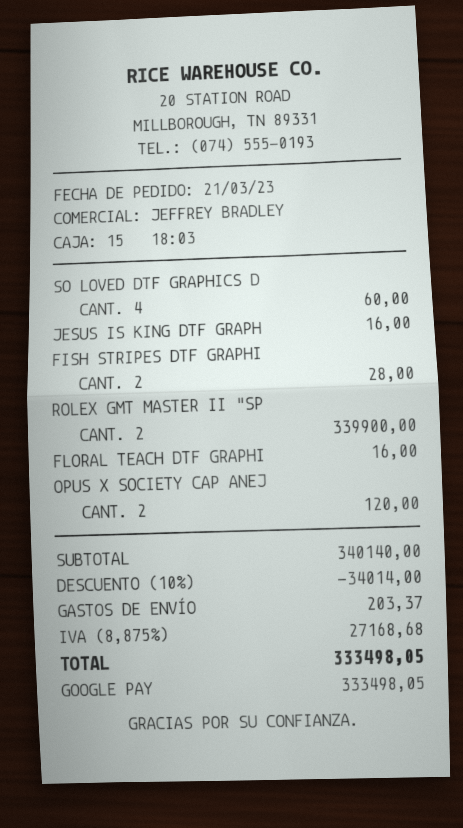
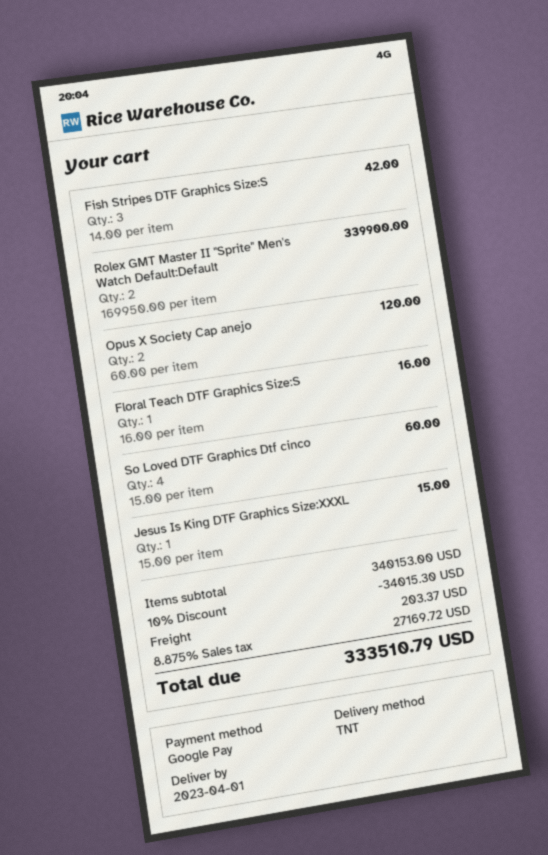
JESUS IS KING DTF GRAPH: 1 for 16.00 -> 1 for 15.00
FISH STRIPES DTF GRAPHI: 2 for 28.00 -> 3 for 42.00
subtotal: 340140.00 -> 340153.00
discount: 10% = 34014.00 -> 10% = 34015.30
tax: 8.875% = 27168.68 -> 8.875% = 27169.72
total: 333498.05 -> 333510.79

